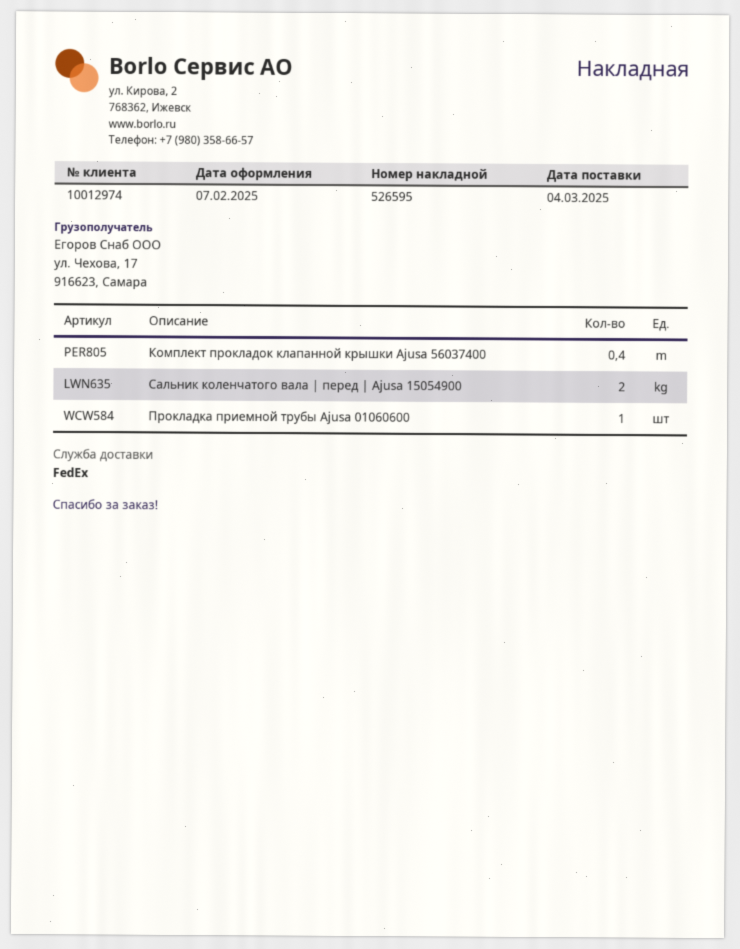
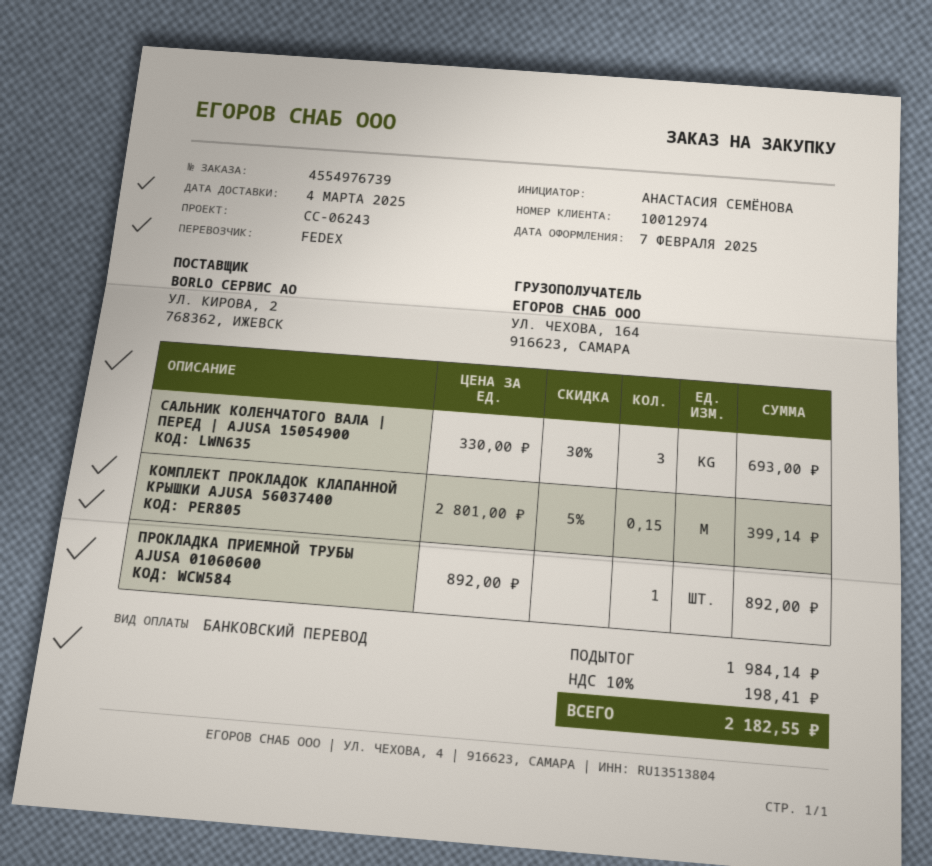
ship to: ул. Чехова, 17, 916623, Самара -> УЛ. ЧЕХОВА, 164, 916623, САМАРА
Комплект прокладок клапанной крышки Ajusa 56037400: 0.4 -> 0.15
Сальник коленчатого вала | перед | Ajusa 15054900: 2 -> 3

